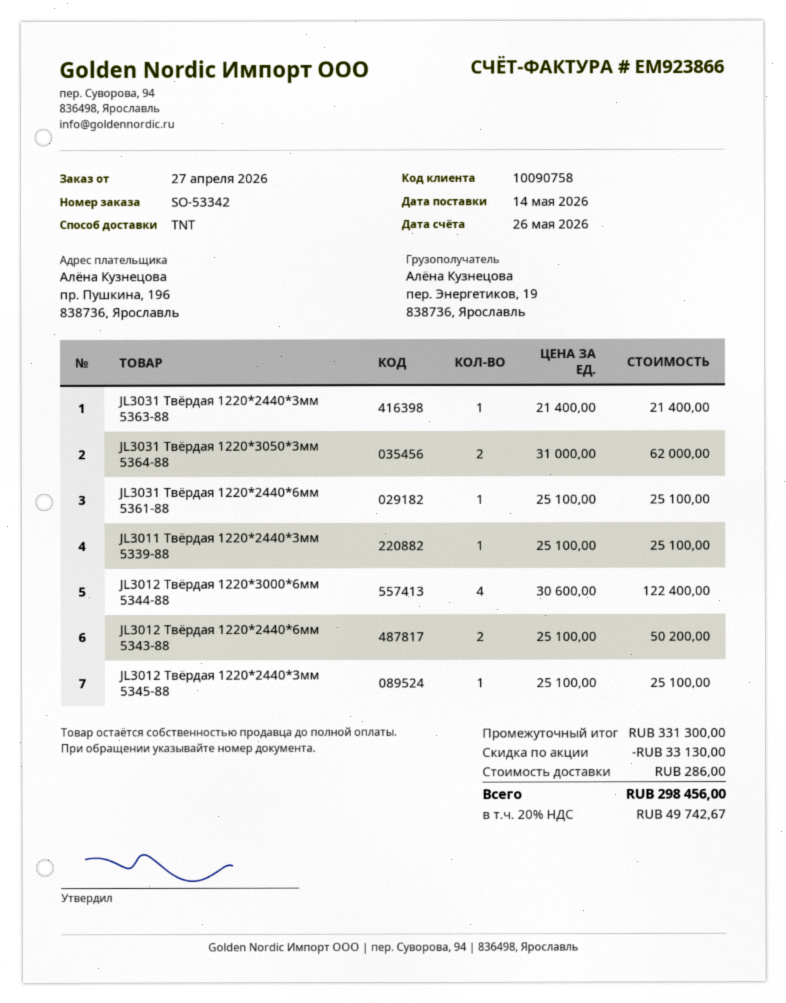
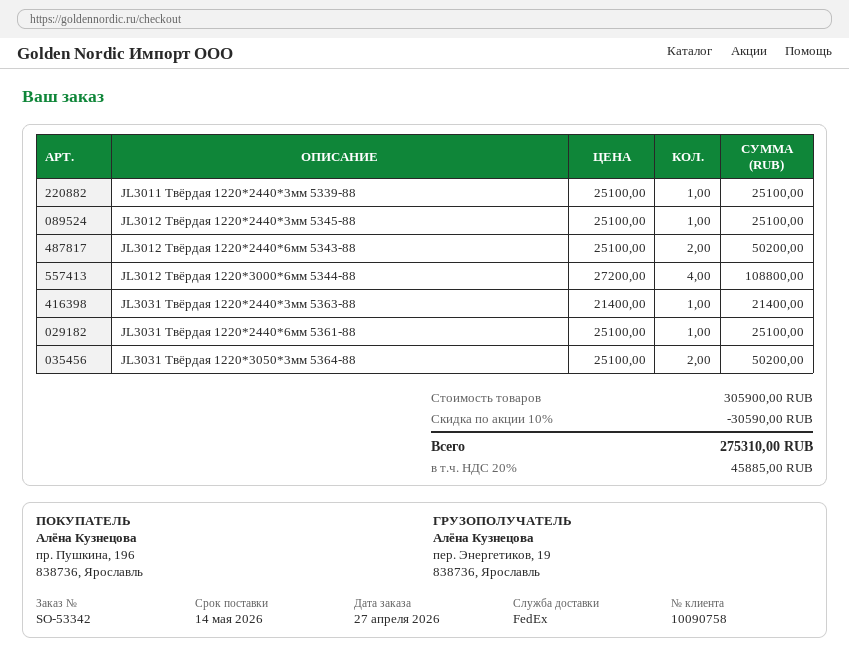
shipping method: TNT -> FedEx
JL3031 Твёрдая 1220*3050*3мм 5364-88: 2 x 31000.00 = 62000.00 -> 2 x 25100.00 = 50200.00
JL3012 Твёрдая 1220*3000*6мм 5344-88: 4 x 30600.00 = 122400.00 -> 4 x 27200.00 = 108800.00
subtotal: 331300.00 -> 305900.00
discount: 33130.00 -> 30590.00
shipping: 286.00 -> none
tax: 20% = 49742.67 -> 20% = 45885.00
total: 298456.00 -> 275310.00

